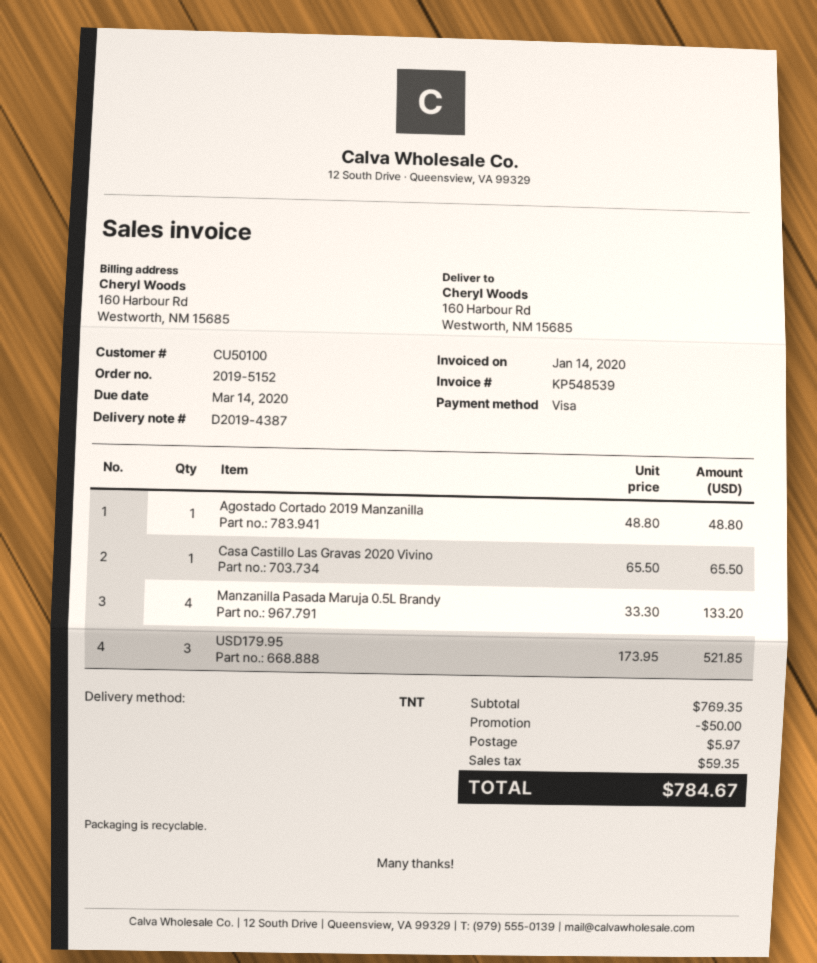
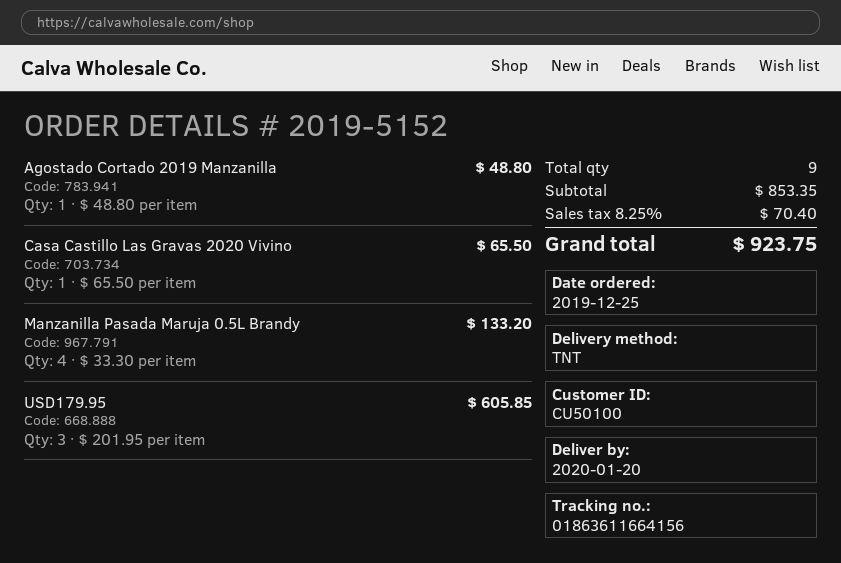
USD179.95: 3 x 173.95 = 521.85 -> 3 x 201.95 = 605.85
subtotal: 769.35 -> 853.35
discount: 50.00 -> none
shipping: 5.97 -> none
tax: 59.35 -> 70.40
total: 784.67 -> 923.75

